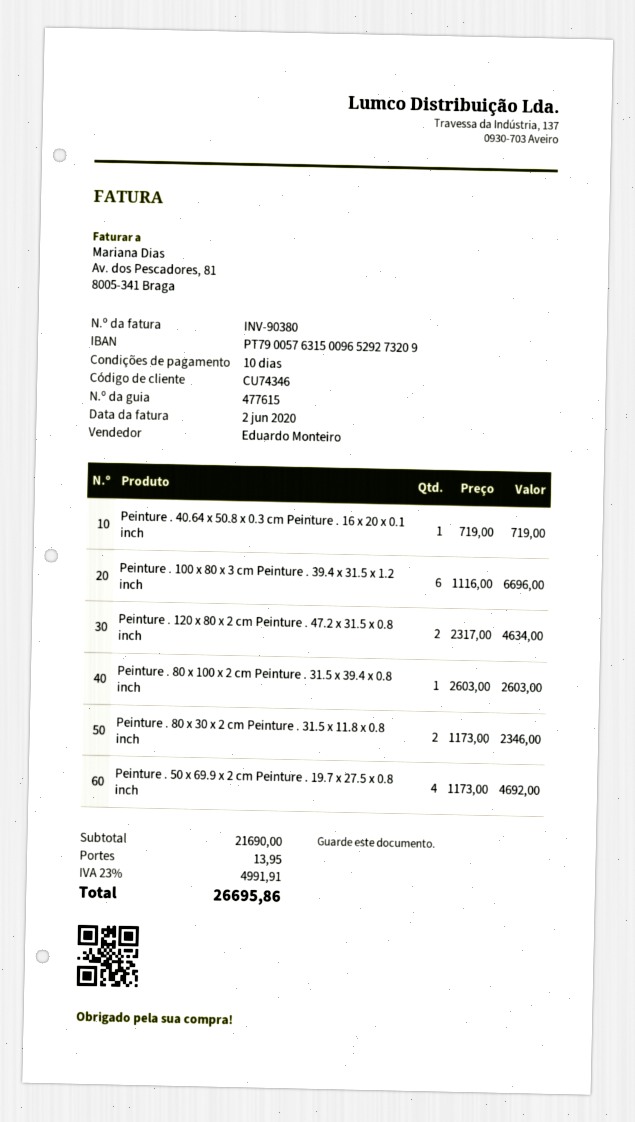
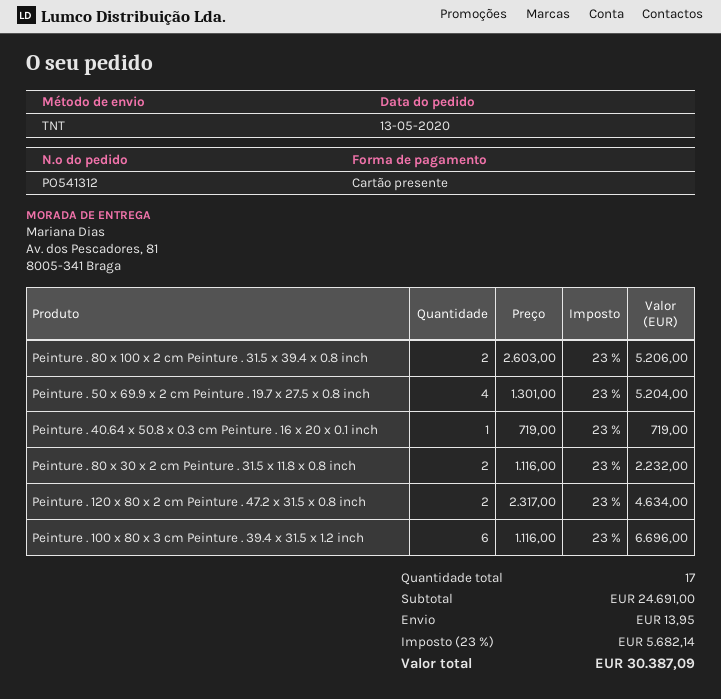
Peinture . 80 x 100 x 2 cm Peinture . 31.5 x 39.4 x 0.8 inch: 1 x 2603.00 = 2603.00 -> 2 x 2603.00 = 5206.00
Peinture . 80 x 30 x 2 cm Peinture . 31.5 x 11.8 x 0.8 inch: 2 x 1173.00 = 2346.00 -> 2 x 1116.00 = 2232.00
Peinture . 50 x 69.9 x 2 cm Peinture . 19.7 x 27.5 x 0.8 inch: 4 x 1173.00 = 4692.00 -> 4 x 1301.00 = 5204.00
subtotal: 21690.00 -> 24691.00
tax: 23% = 4991.91 -> 23% = 5682.14
total: 26695.86 -> 30387.09

